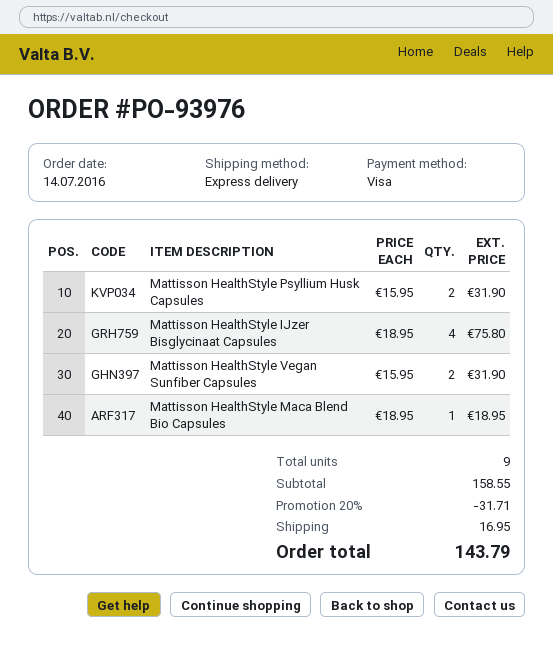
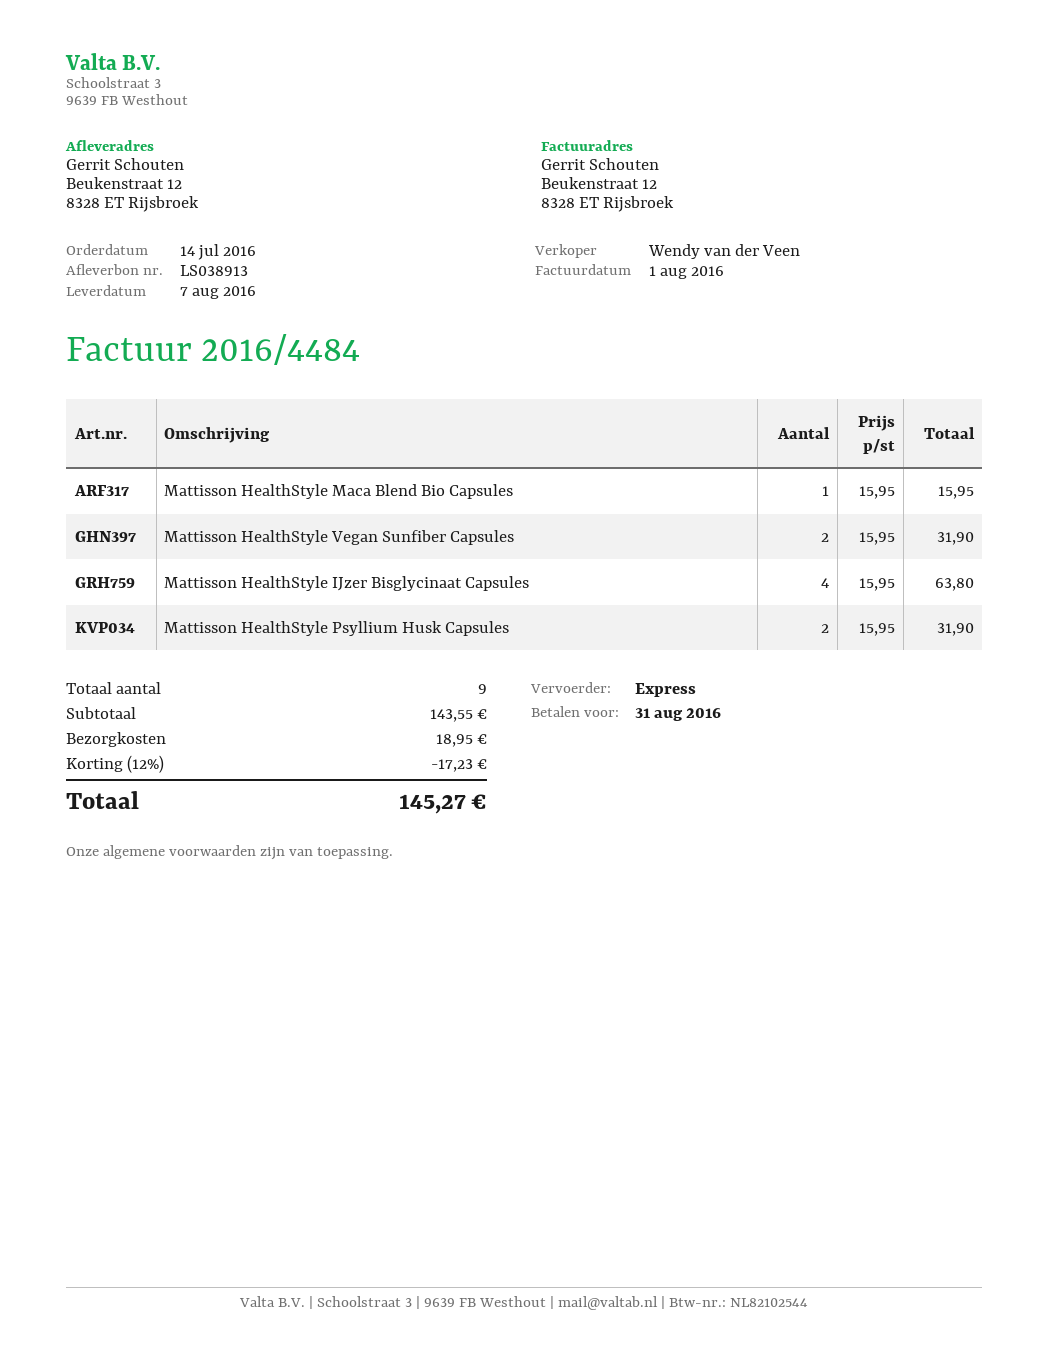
Mattisson HealthStyle IJzer Bisglycinaat Capsules: 4 x 18.95 = 75.80 -> 4 x 15.95 = 63.80
Mattisson HealthStyle Maca Blend Bio Capsules: 1 x 18.95 = 18.95 -> 1 x 15.95 = 15.95
subtotal: 158.55 -> 143.55
discount: 20% = 31.71 -> 12% = 17.23
shipping: 16.95 -> 18.95
total: 143.79 -> 145.27

